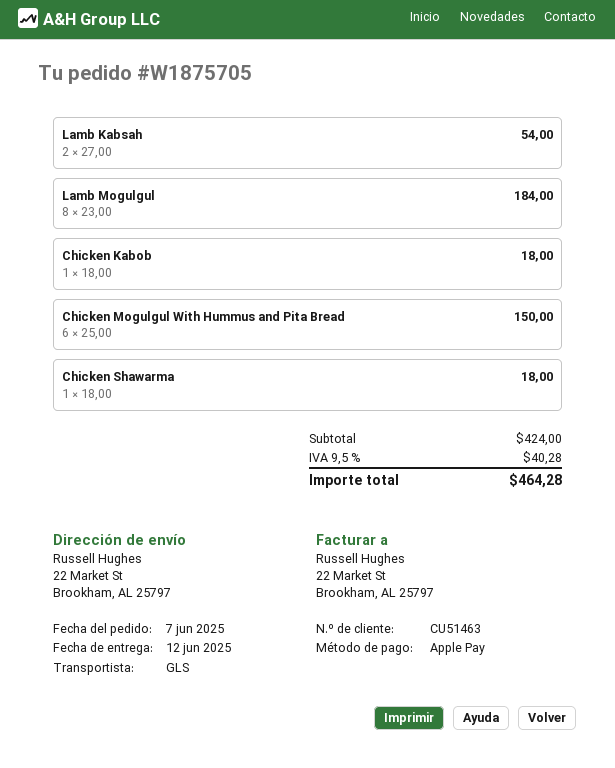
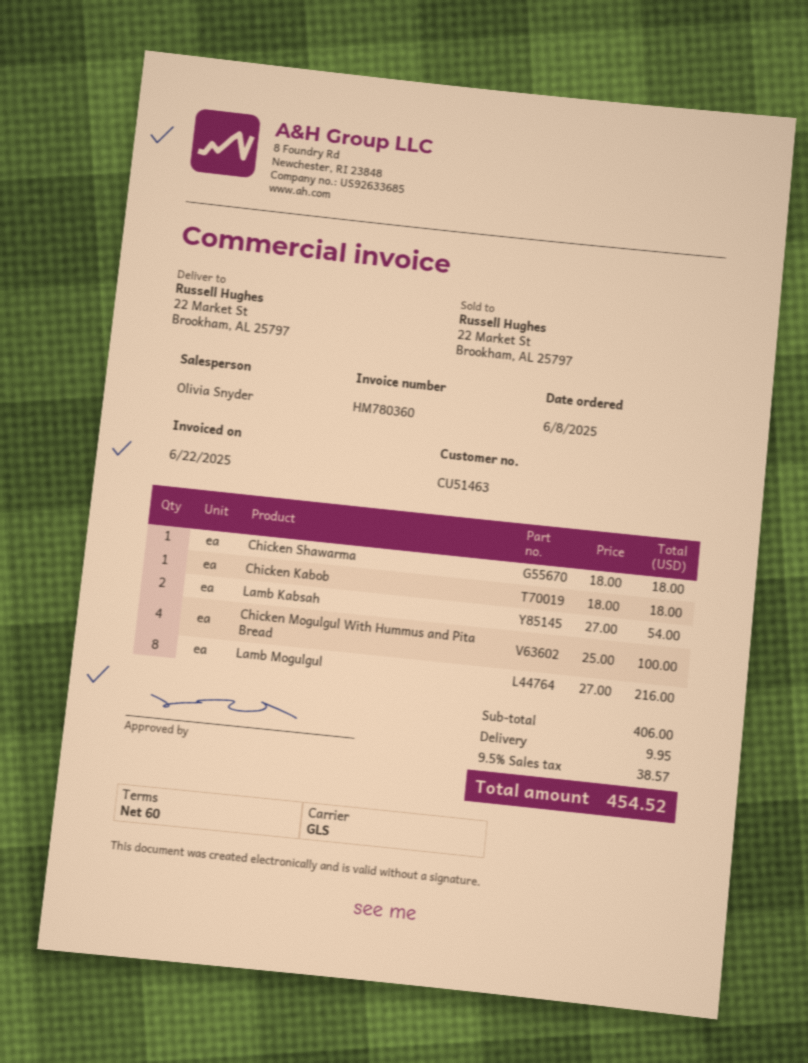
order date: 2025-06-07 -> 2025-06-08
Lamb Mogulgul: 8 x 23.00 = 184.00 -> 8 x 27.00 = 216.00
Chicken Mogulgul With Hummus and Pita Bread: 6 x 25.00 = 150.00 -> 4 x 25.00 = 100.00
subtotal: 424.00 -> 406.00
shipping: none -> 9.95
tax: 9.5% = 40.28 -> 9.5% = 38.57
total: 464.28 -> 454.52

